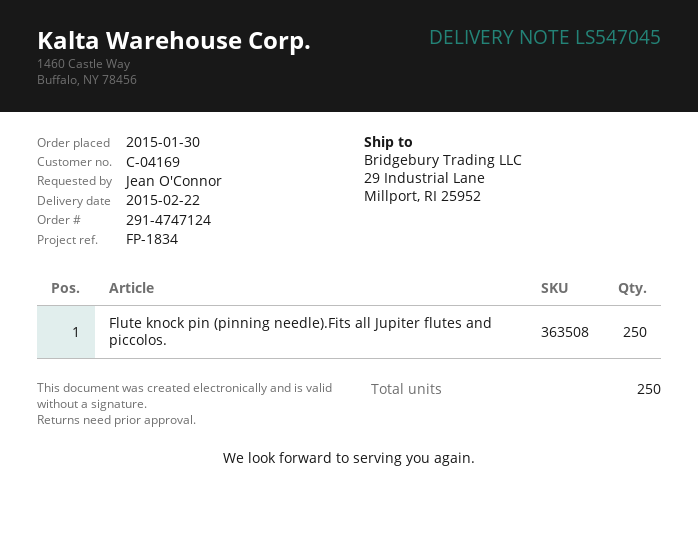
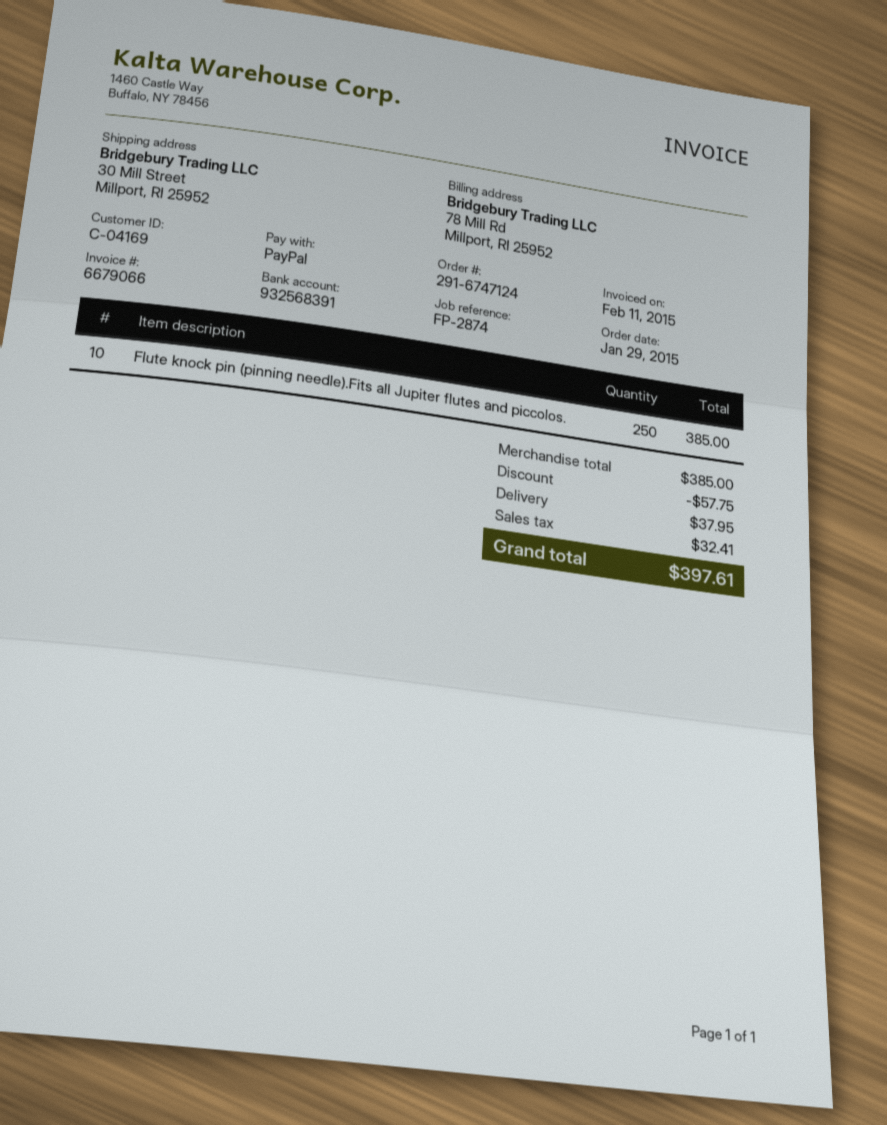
order number: 291-4747124 -> 291-6747124
order date: 2015-01-30 -> 2015-01-29
reference: FP-1834 -> FP-2874
ship to: 29 Industrial Lane, Millport, RI 25952 -> 30 Mill Street, Millport, RI 25952

